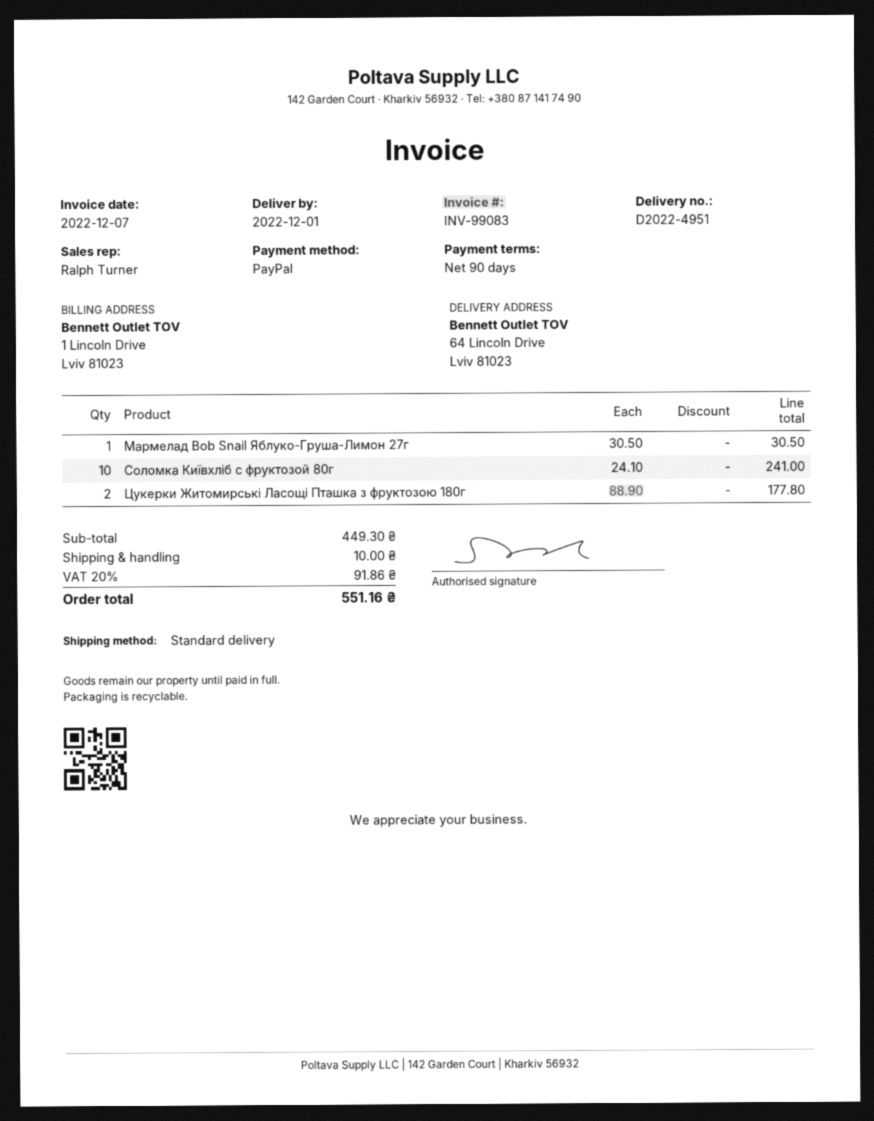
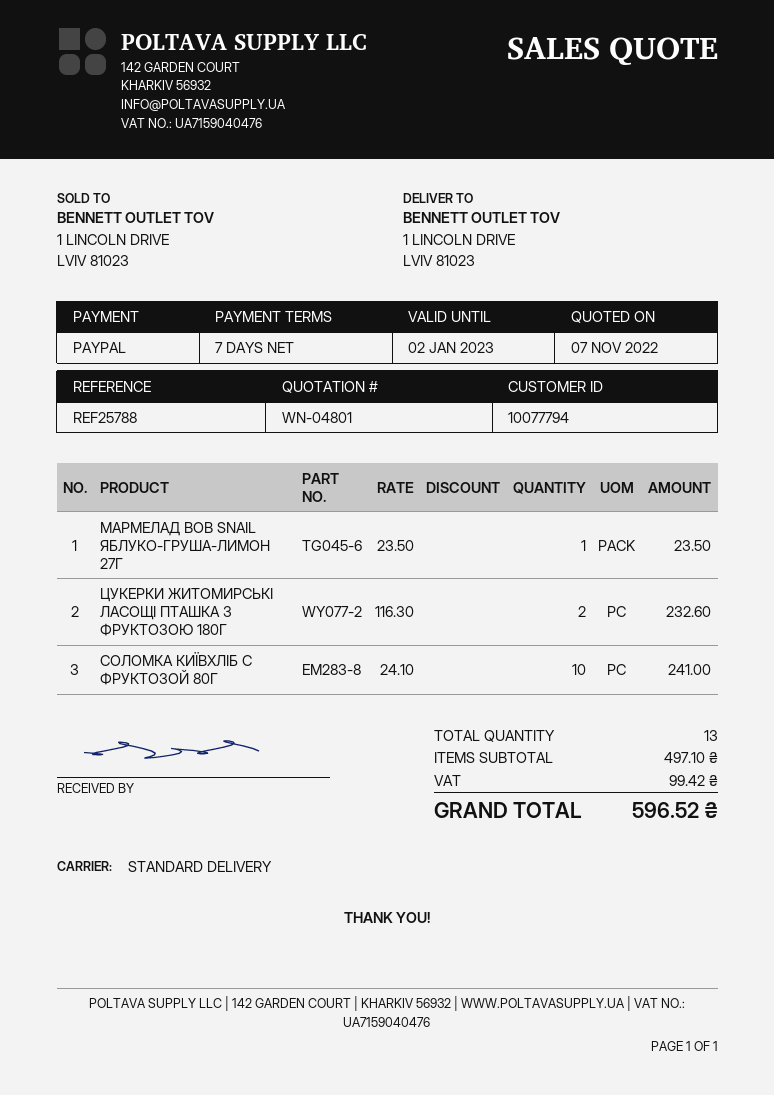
payment terms: 90 days -> 7 days
ship to: 64 Lincoln Drive, Lviv 81023 -> 1 LINCOLN DRIVE, LVIV 81023
Мармелад Bob Snail Яблуко-Груша-Лимон 27г: 1 x 30.50 = 30.50 -> 1 x 23.50 = 23.50
Цукерки Житомирські Ласощі Пташка з фруктозою 180г: 2 x 88.90 = 177.80 -> 2 x 116.30 = 232.60
subtotal: 449.30 -> 497.10
shipping: 10.00 -> none
tax: 91.86 -> 99.42
total: 551.16 -> 596.52

